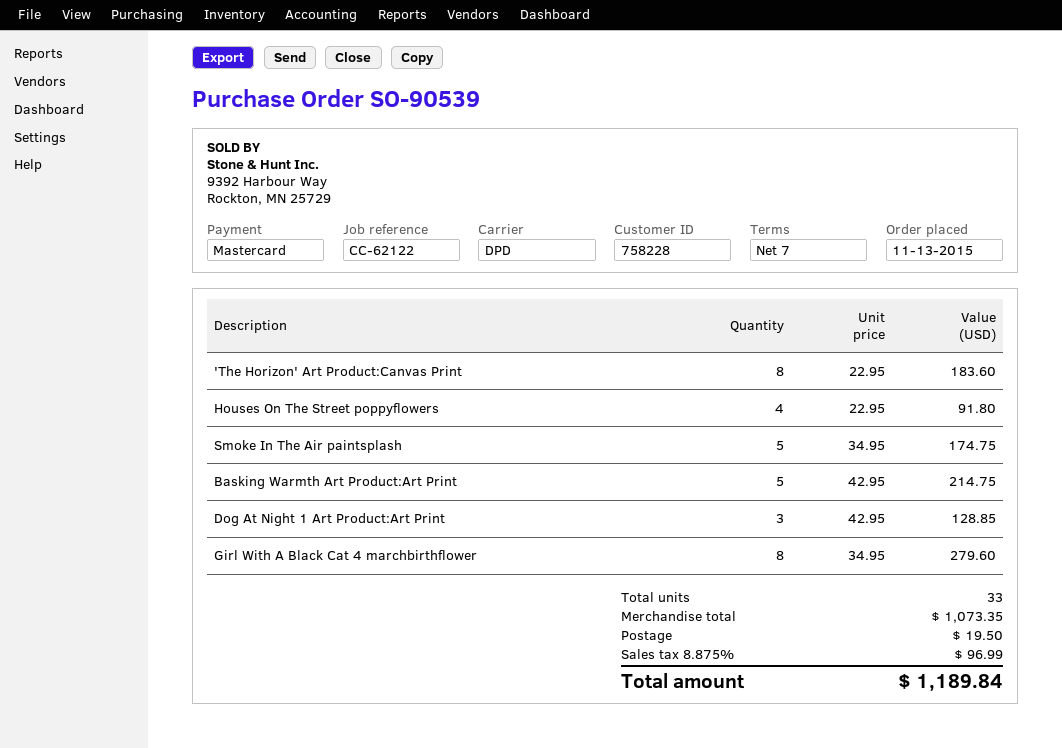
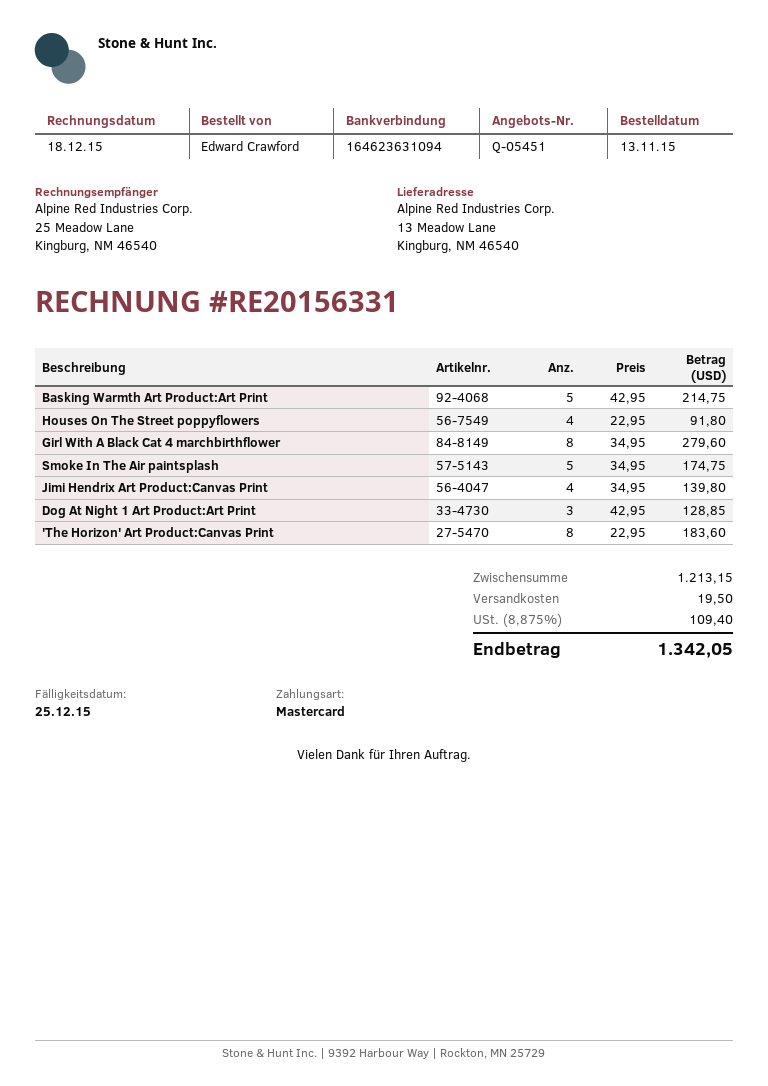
Jimi Hendrix Art Product:Canvas Print: none -> 4 x 34.95 = 139.80
subtotal: 1073.35 -> 1213.15
tax: 8.875% = 96.99 -> 8.875% = 109.40
total: 1189.84 -> 1342.05

